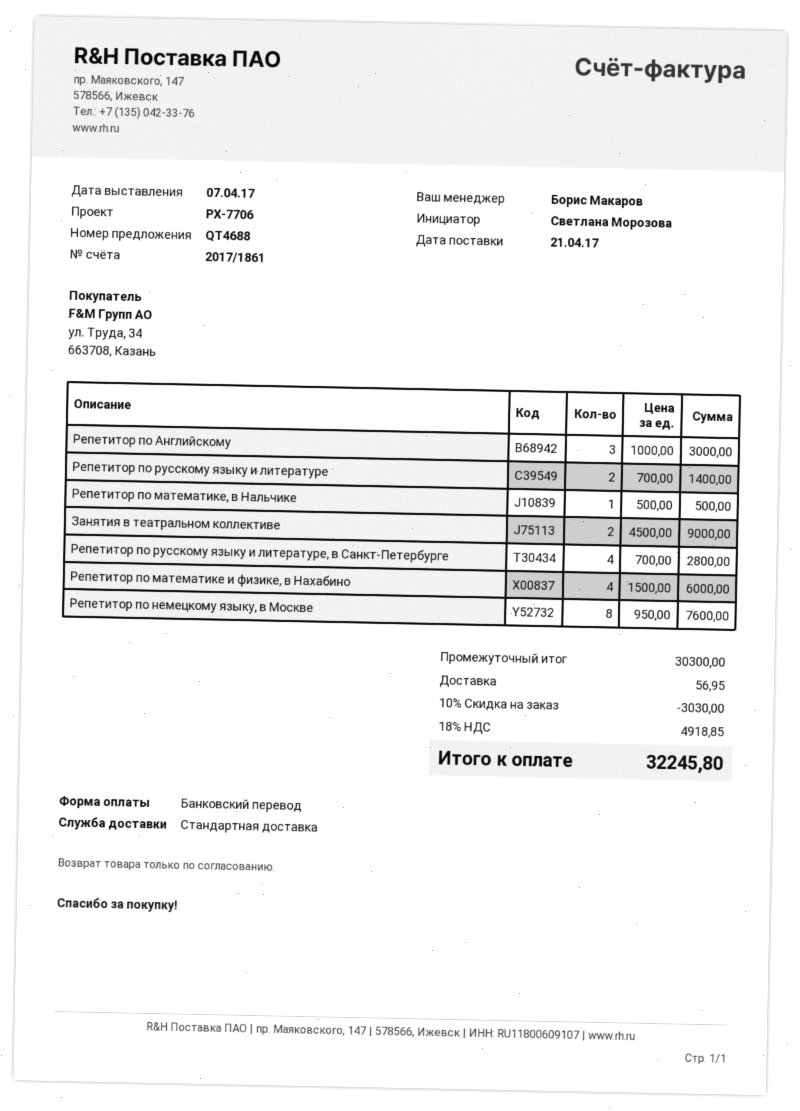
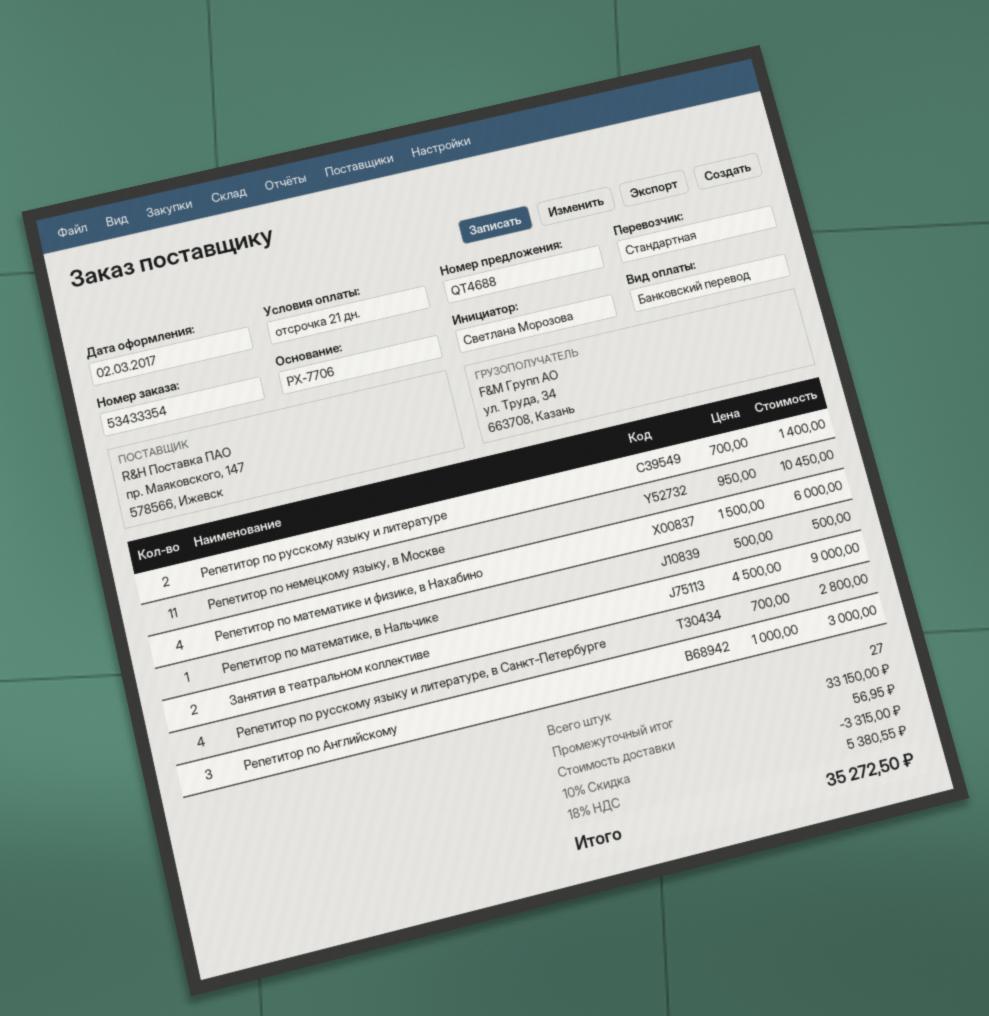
Репетитор по немецкому языку, в Москве: 8 x 950.00 = 7600.00 -> 11 x 950.00 = 10450.00
subtotal: 30300.00 -> 33150.00
discount: 10% = 3030.00 -> 10% = 3315.00
tax: 18% = 4918.85 -> 18% = 5380.55
total: 32245.80 -> 35272.50

